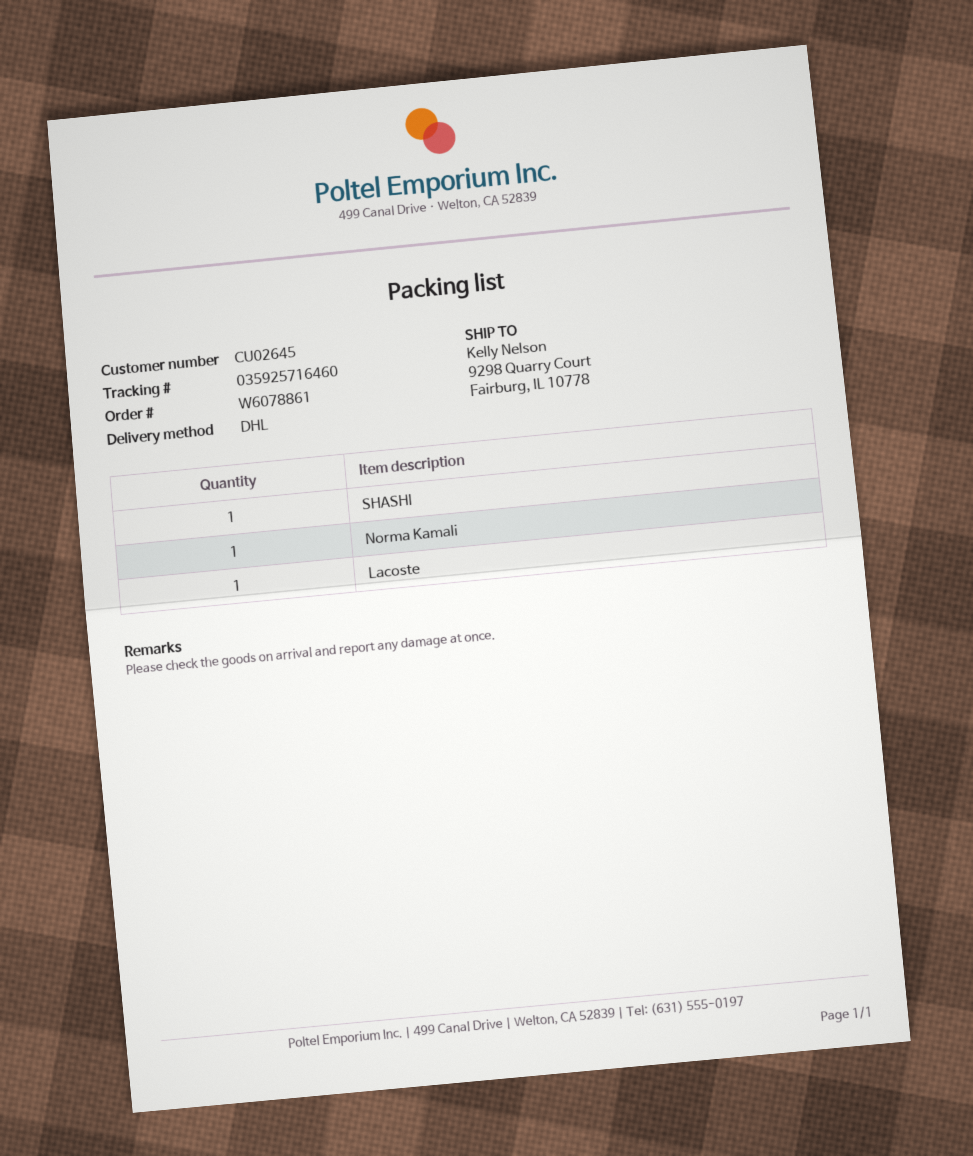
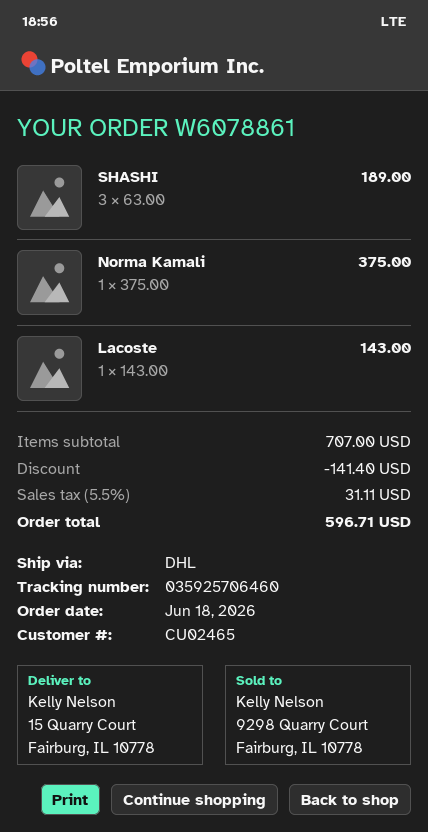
customer number: CU02645 -> CU02465
tracking number: 035925716460 -> 035925706460
ship to: 9298 Quarry Court, Fairburg, IL 10778 -> 15 Quarry Court, Fairburg, IL 10778
SHASHI: 1 -> 3

